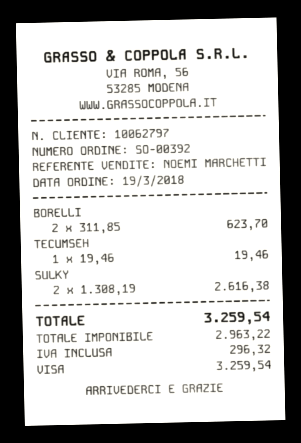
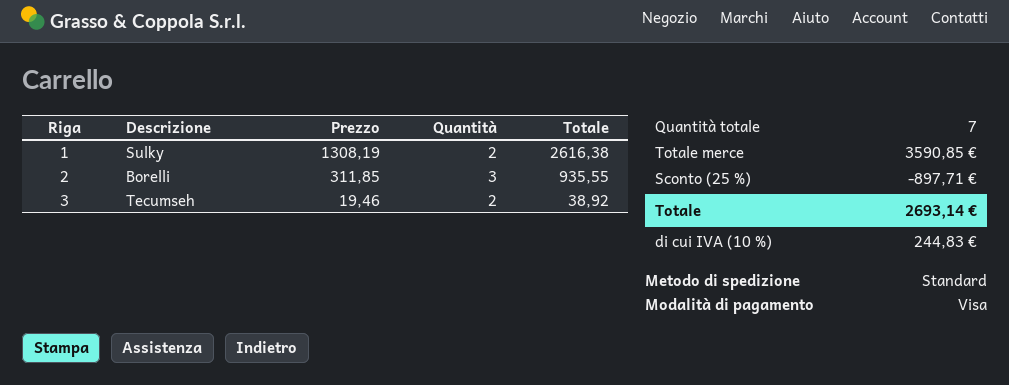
BORELLI: 2 x 311.85 = 623.70 -> 3 x 311.85 = 935.55
TECUMSEH: 1 x 19.46 = 19.46 -> 2 x 19.46 = 38.92
discount: none -> 25% = 897.71
tax: 296.32 -> 244.83
total: 3259.54 -> 2693.14

